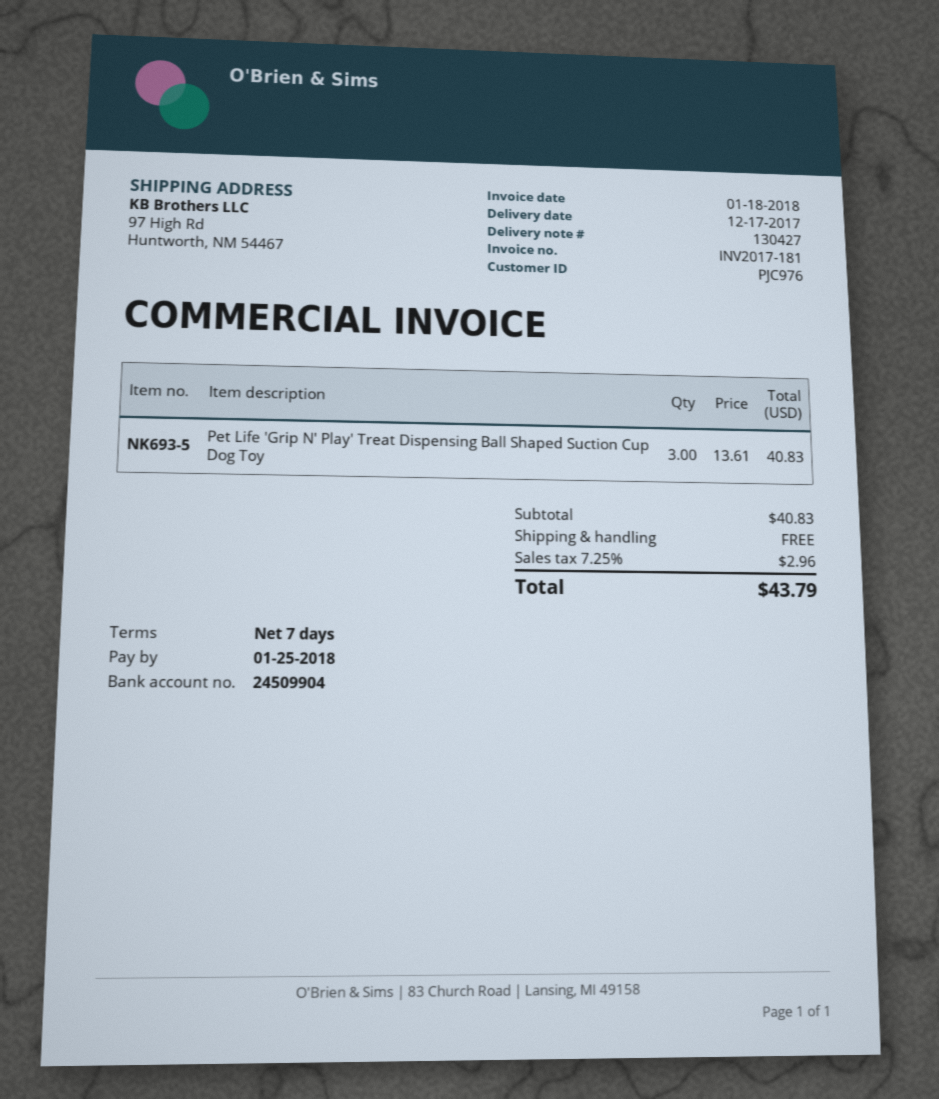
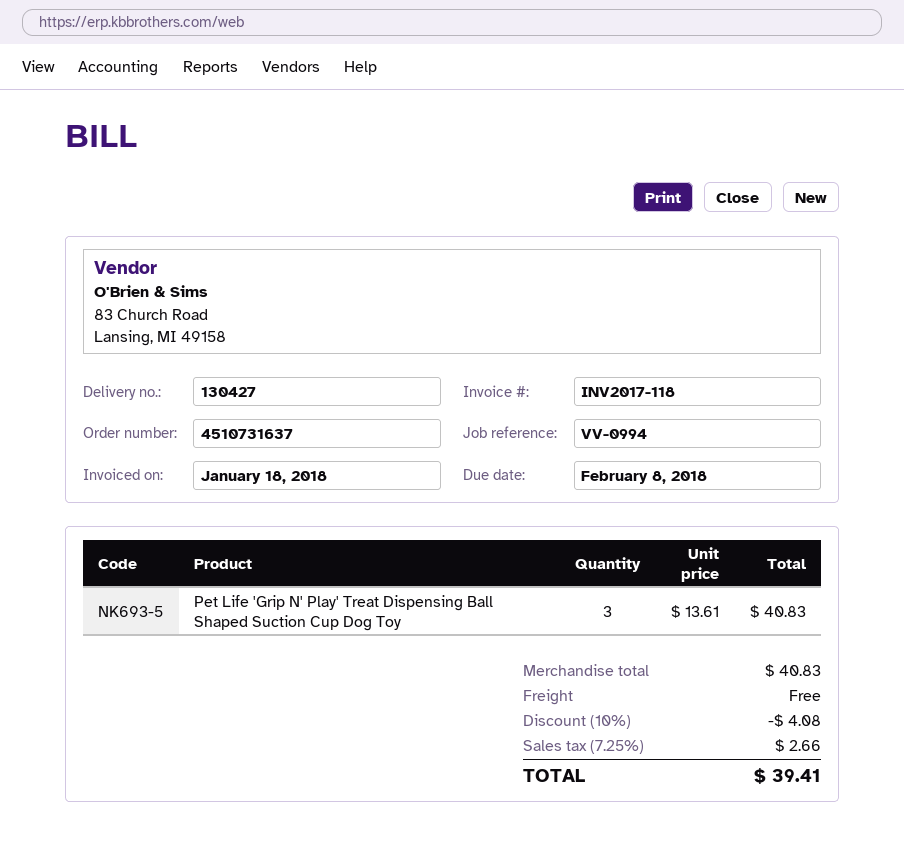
invoice number: INV2017-181 -> INV2017-118
due date: 2018-01-25 -> 2018-02-08
discount: none -> 10% = 4.08
tax: 7.25% = 2.96 -> 7.25% = 2.66
total: 43.79 -> 39.41

